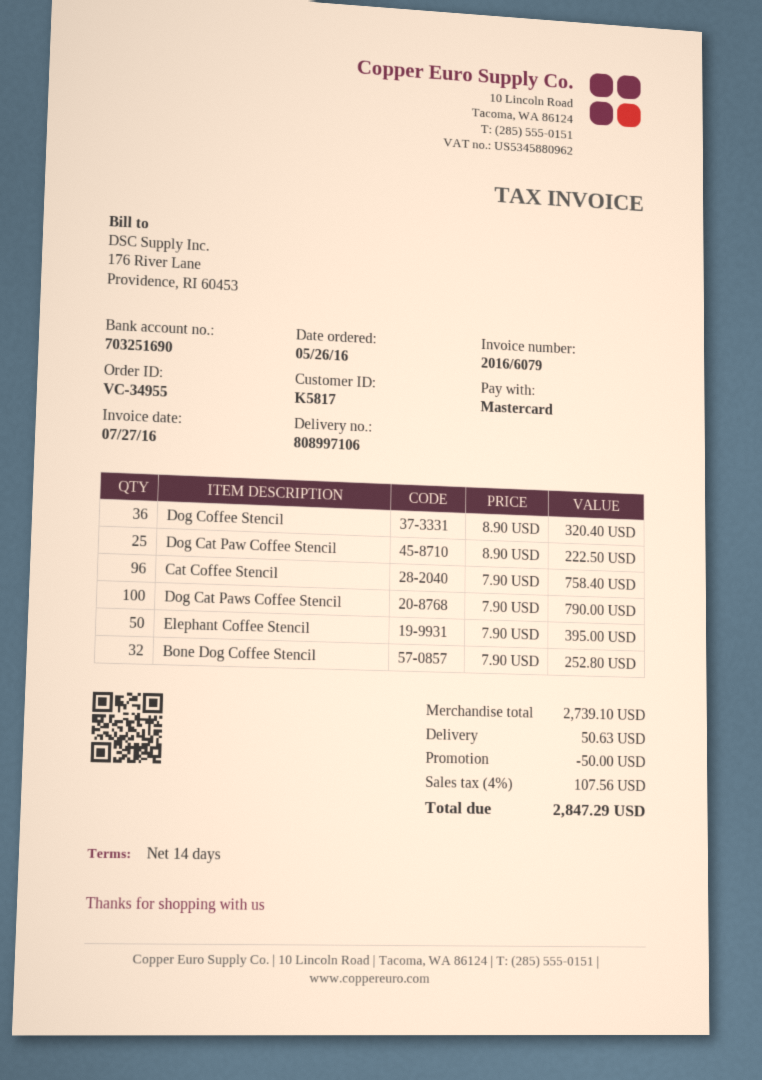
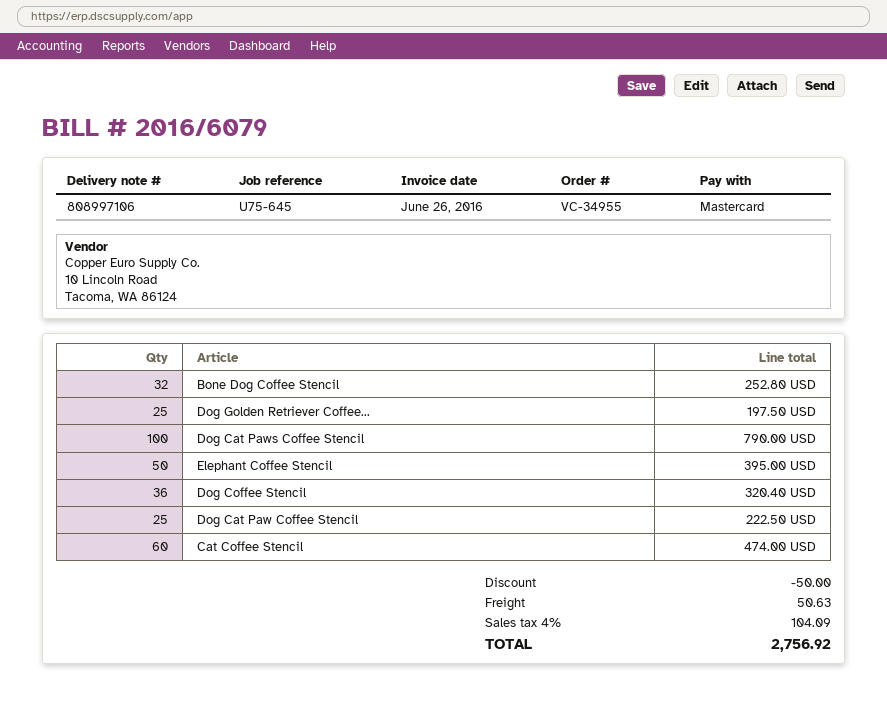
invoice date: 2016-07-27 -> 2016-06-26
Cat Coffee Stencil: 96 for 758.40 -> 60 for 474.00
Dog Golden Retriever Coffee...: none -> 25 for 197.50
tax: 4% = 107.56 -> 4% = 104.09
total: 2847.29 -> 2756.92

